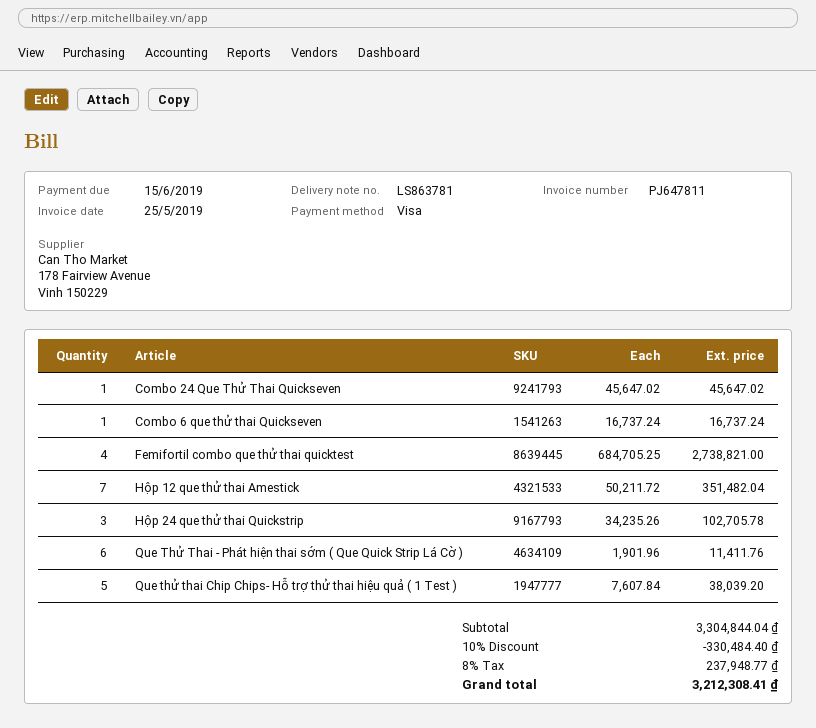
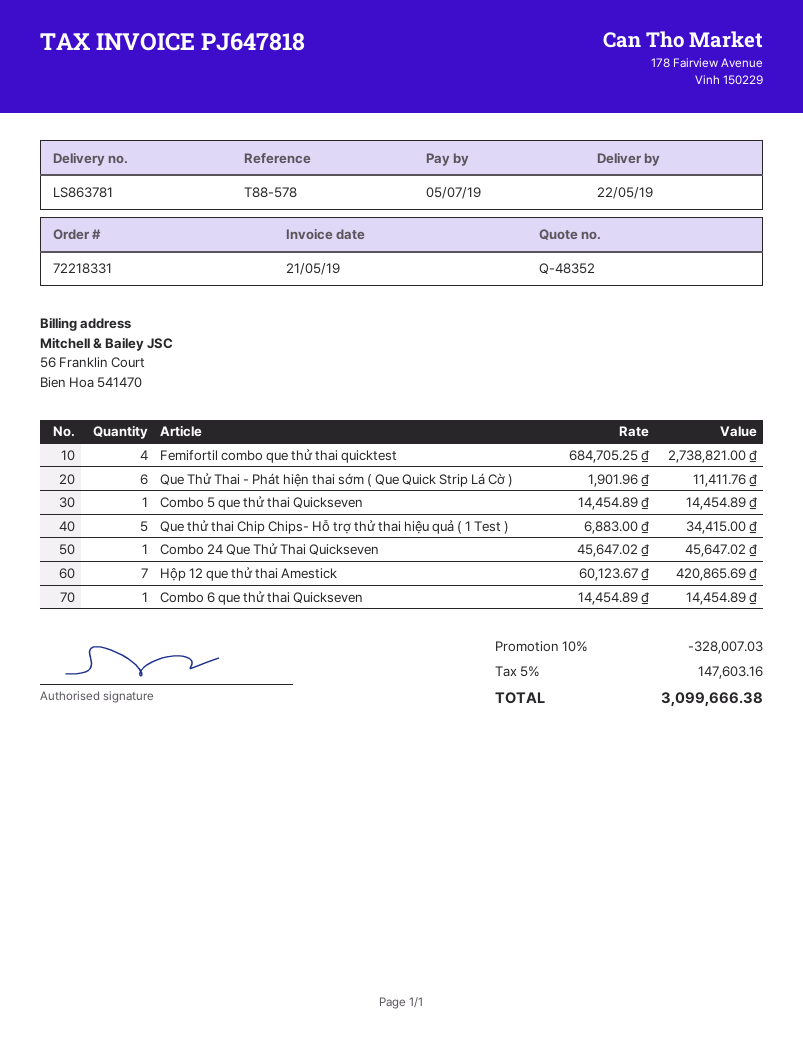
invoice number: PJ647811 -> PJ647818
invoice date: 2019-05-25 -> 2019-05-21
due date: 2019-06-15 -> 2019-07-05
Combo 6 que thử thai Quickseven: 1 x 16737.24 = 16737.24 -> 1 x 14454.89 = 14454.89
Hộp 12 que thử thai Amestick: 7 x 50211.72 = 351482.04 -> 7 x 60123.67 = 420865.69
Hộp 24 que thử thai Quickstrip: 3 x 34235.26 = 102705.78 -> none
Que thử thai Chip Chips- Hỗ trợ thử thai hiệu quả ( 1 Test ): 5 x 7607.84 = 38039.20 -> 5 x 6883.00 = 34415.00
Combo 5 que thử thai Quickseven: none -> 1 x 14454.89 = 14454.89
discount: 10% = 330484.40 -> 10% = 328007.03
tax: 8% = 237948.77 -> 5% = 147603.16
total: 3212308.41 -> 3099666.38

